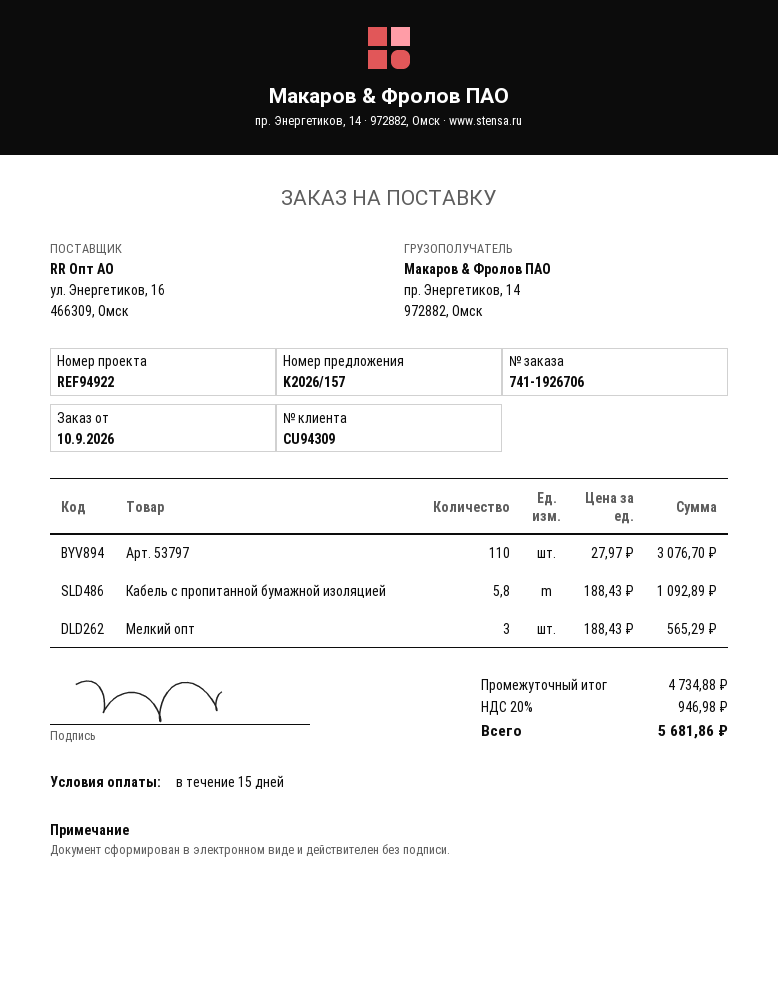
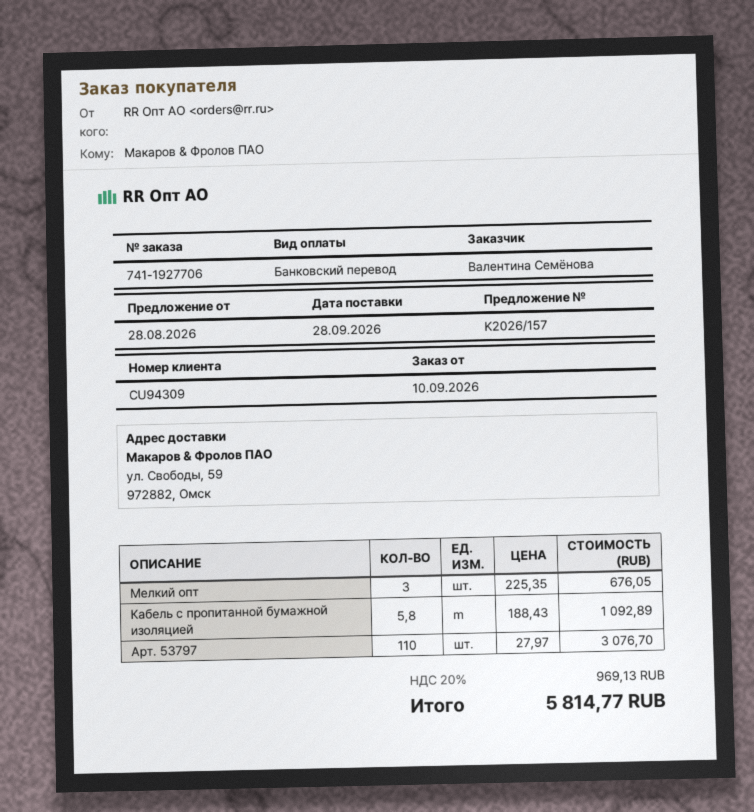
order number: 741-1926706 -> 741-1927706
ship to: пр. Энергетиков, 14, 972882, Омск -> ул. Свободы, 59, 972882, Омск
Мелкий опт: 3 x 188.43 = 565.29 -> 3 x 225.35 = 676.05
tax: 20% = 946.98 -> 20% = 969.13
total: 5681.86 -> 5814.77

